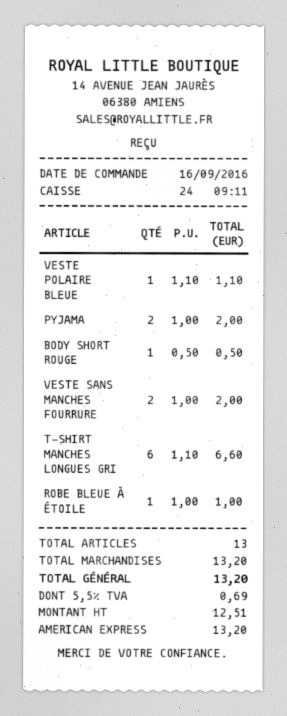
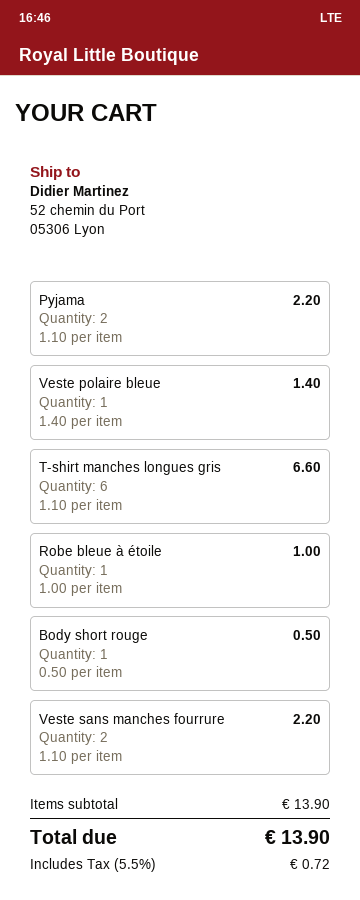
VESTE POLAIRE BLEUE: 1 x 1.10 = 1.10 -> 1 x 1.40 = 1.40
PYJAMA: 2 x 1.00 = 2.00 -> 2 x 1.10 = 2.20
VESTE SANS MANCHES FOURRURE: 2 x 1.00 = 2.00 -> 2 x 1.10 = 2.20
subtotal: 13.20 -> 13.90
tax: 5.5% = 0.69 -> 5.5% = 0.72
total: 13.20 -> 13.90

